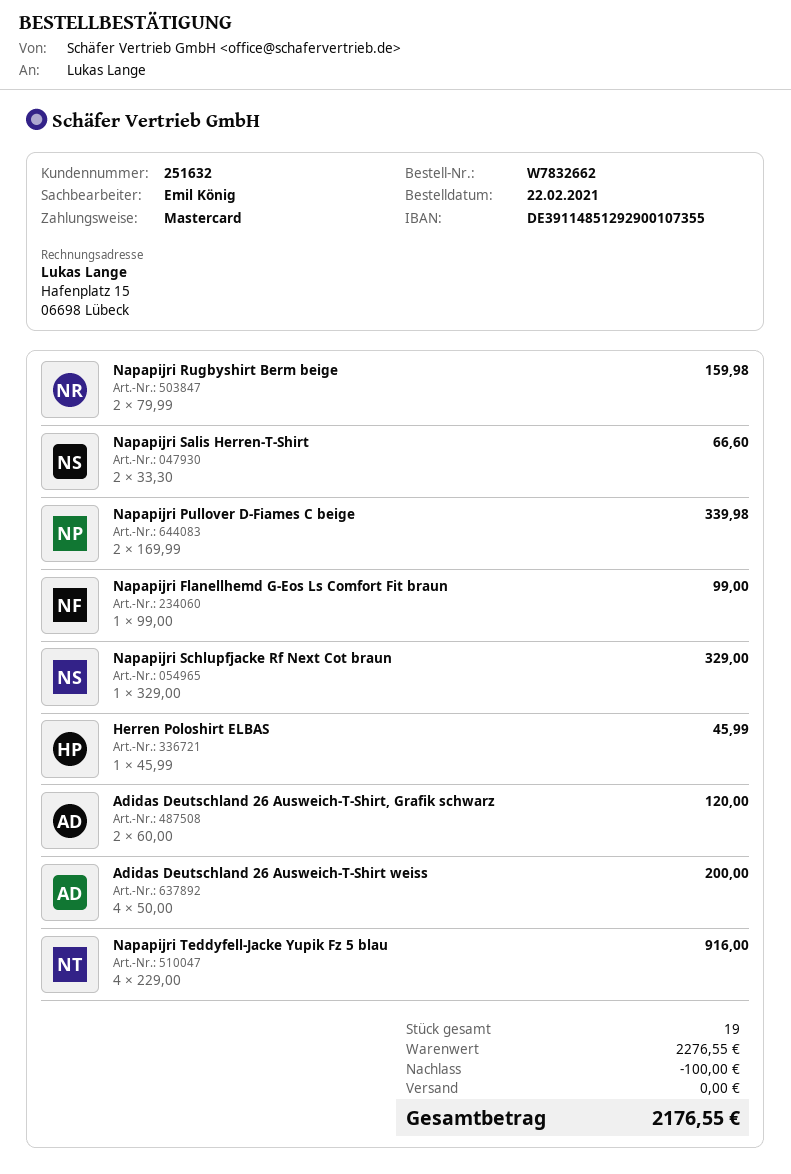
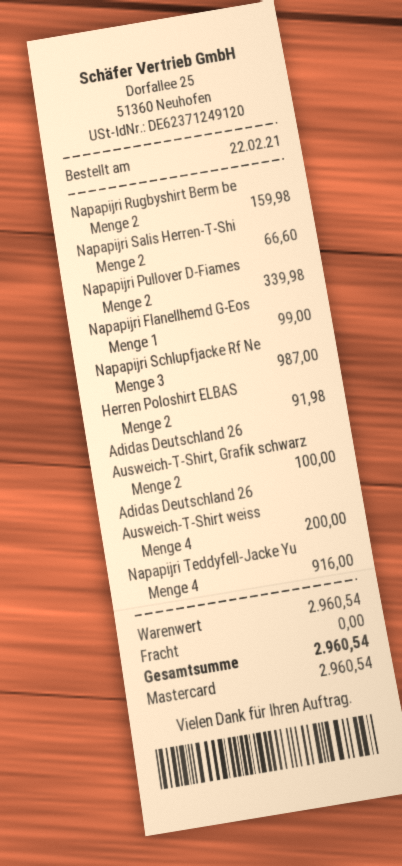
Napapijri Schlupfjacke Rf Next Cot braun: 1 for 329.00 -> 3 for 987.00
Herren Poloshirt ELBAS: 1 for 45.99 -> 2 for 91.98
Adidas Deutschland 26 Ausweich-T-Shirt, Grafik schwarz: 2 for 120.00 -> 2 for 100.00
subtotal: 2276.55 -> 2960.54
discount: 100.00 -> none
total: 2176.55 -> 2960.54

